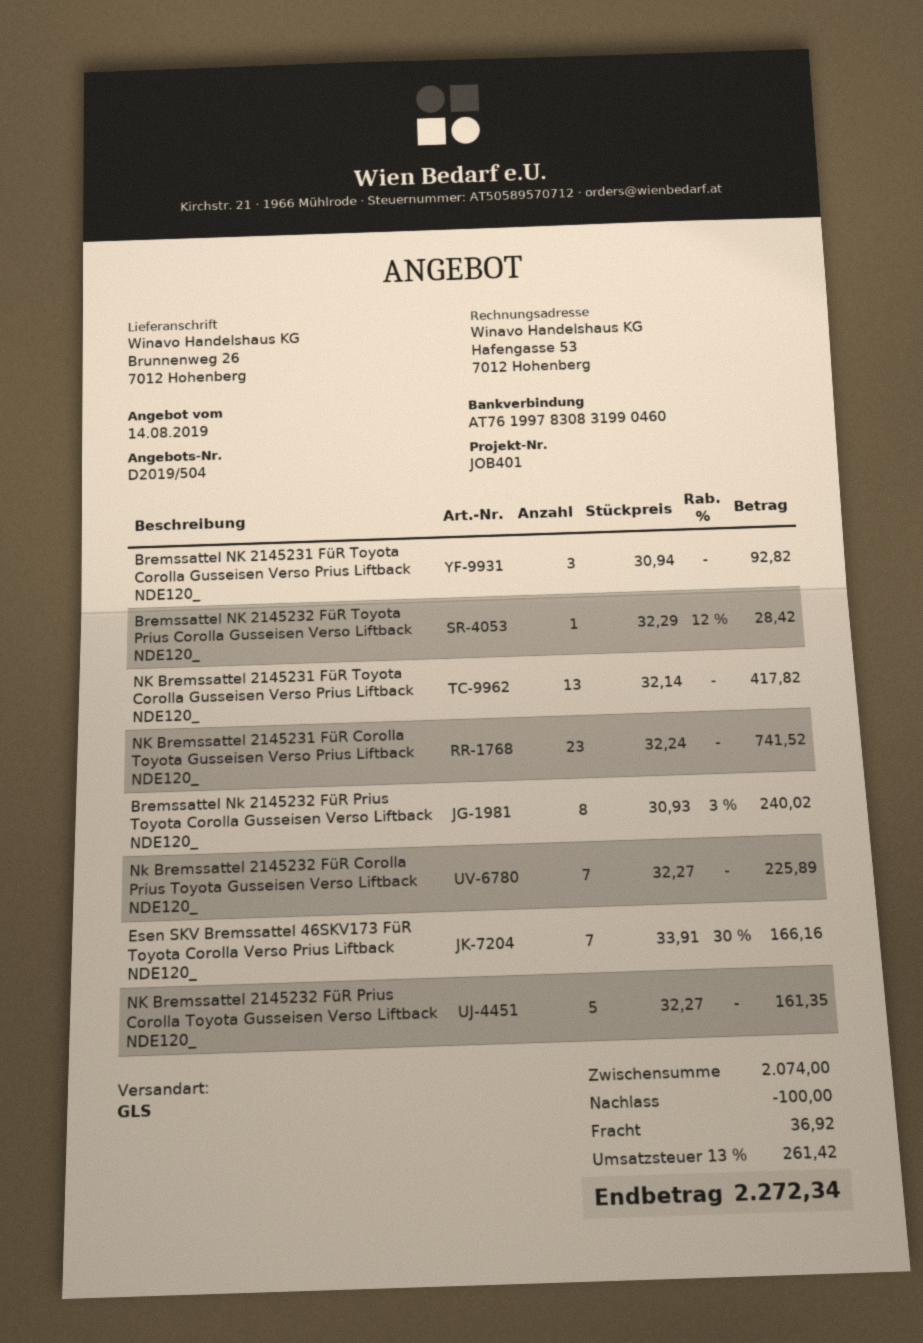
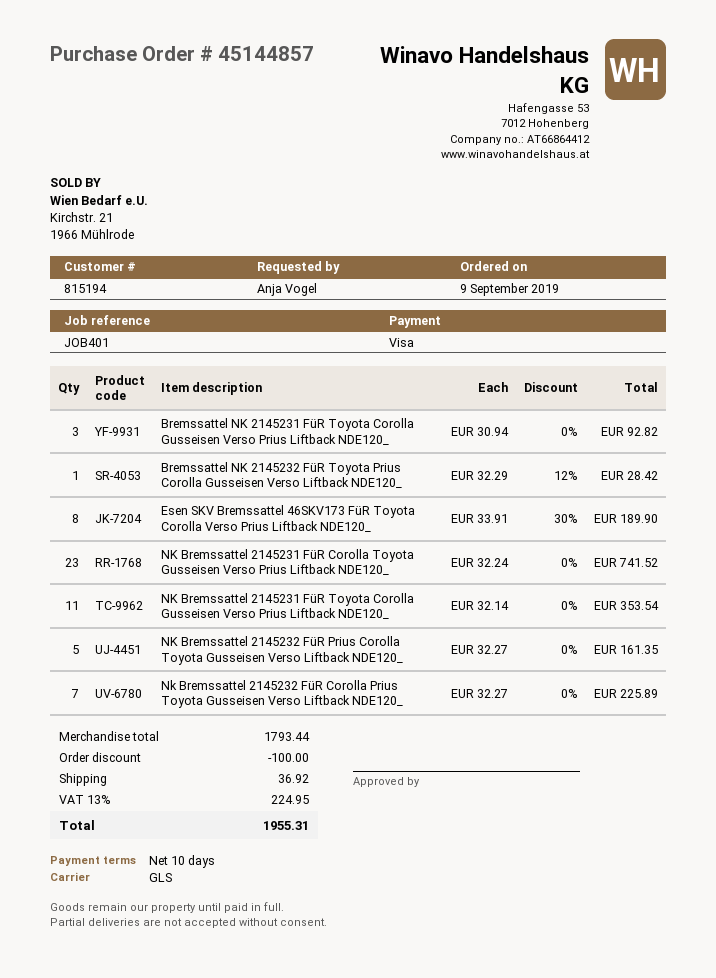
NK Bremssattel 2145231 FüR Toyota Corolla Gusseisen Verso Prius Liftback NDE120_: 13 x 32.14 = 417.82 -> 11 x 32.14 = 353.54
Bremssattel Nk 2145232 FüR Prius Toyota Corolla Gusseisen Verso Liftback NDE120_: 8 x 30.93 - 3% = 240.02 -> none
Esen SKV Bremssattel 46SKV173 FüR Toyota Corolla Verso Prius Liftback NDE120_: 7 x 33.91 - 30% = 166.16 -> 8 x 33.91 - 30% = 189.90
subtotal: 2074.00 -> 1793.44
tax: 13% = 261.42 -> 13% = 224.95
total: 2272.34 -> 1955.31

